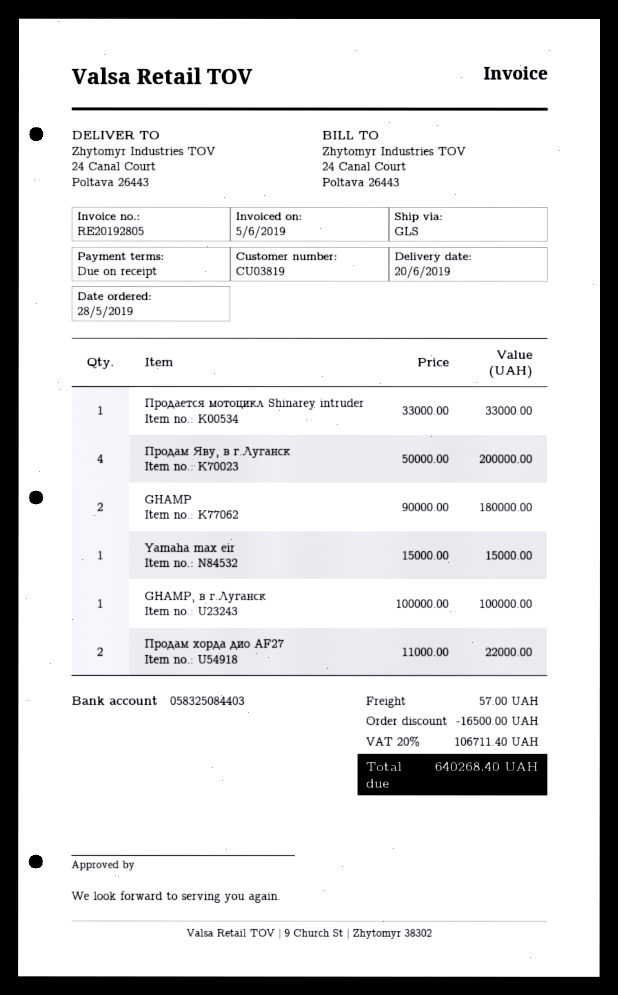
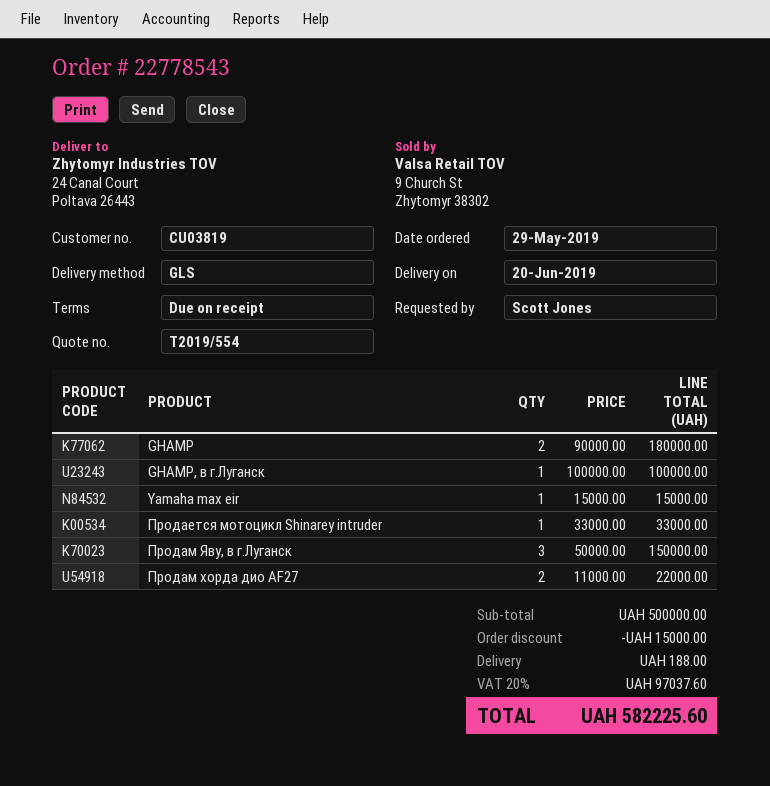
order date: 2019-05-28 -> 2019-05-29
Продам Яву, в г.Луганск: 4 x 50000.00 = 200000.00 -> 3 x 50000.00 = 150000.00
discount: 16500.00 -> 15000.00
shipping: 57.00 -> 188.00
tax: 20% = 106711.40 -> 20% = 97037.60
total: 640268.40 -> 582225.60

